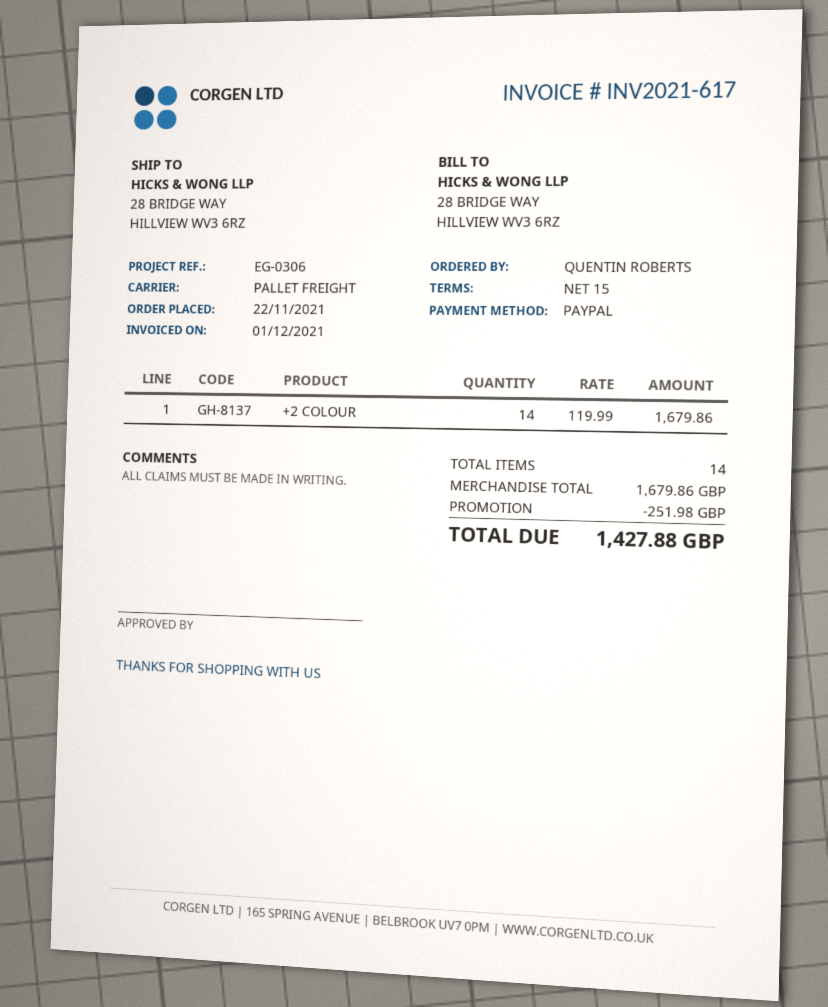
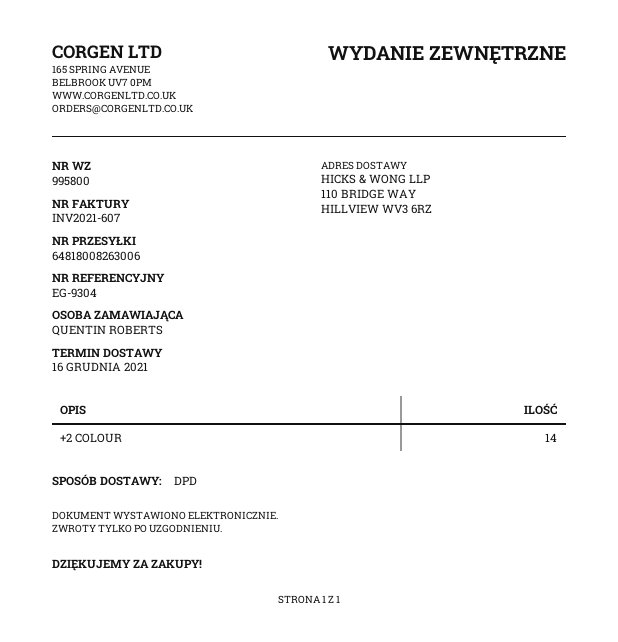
invoice number: INV2021-617 -> INV2021-607
reference: EG-0306 -> EG-9304
shipping method: pallet freight -> DPD
ship to: 28 BRIDGE WAY, HILLVIEW WV3 6RZ -> 110 BRIDGE WAY, HILLVIEW WV3 6RZ

